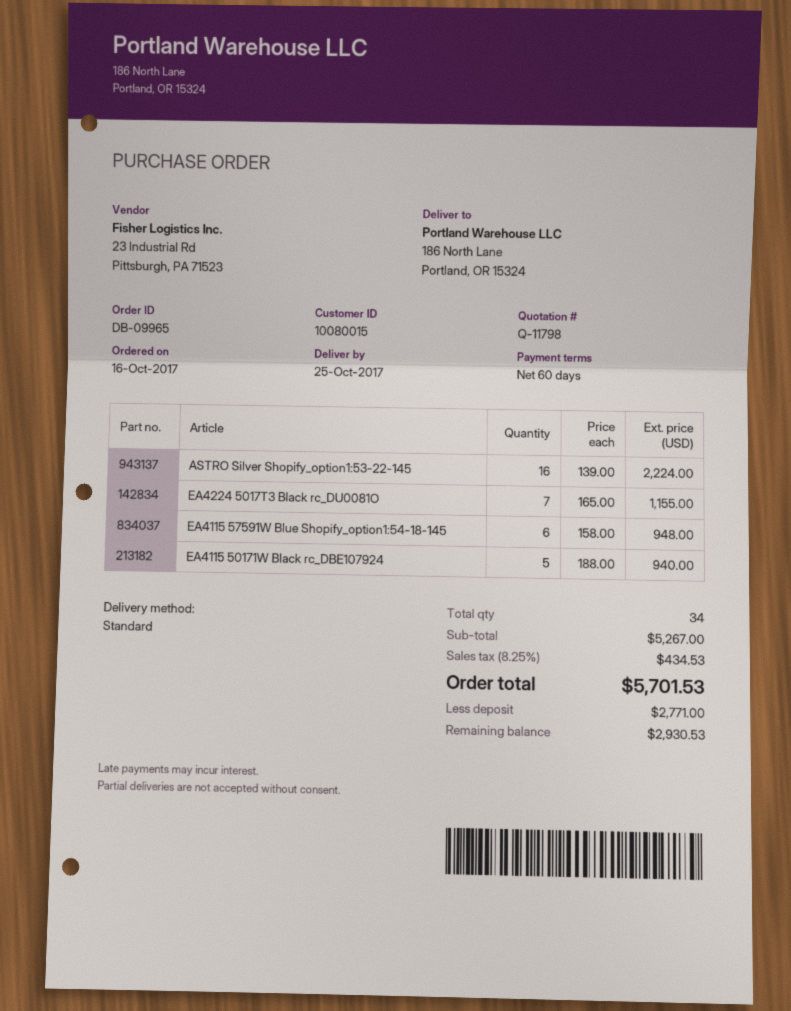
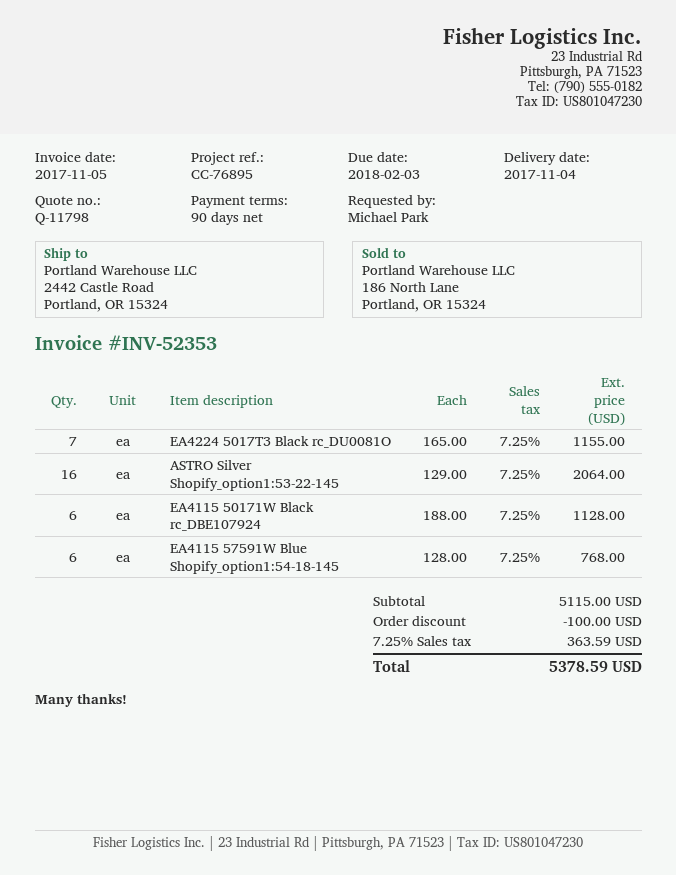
delivery date: 2017-10-25 -> 2017-11-04
payment terms: 60 days -> 90 days
ship to: 186 North Lane, Portland, OR 15324 -> 2442 Castle Road, Portland, OR 15324
ASTRO Silver Shopify_option1:53-22-145: 16 x 139.00 = 2224.00 -> 16 x 129.00 = 2064.00
EA4115 57591W Blue Shopify_option1:54-18-145: 6 x 158.00 = 948.00 -> 6 x 128.00 = 768.00
EA4115 50171W Black rc_DBE107924: 5 x 188.00 = 940.00 -> 6 x 188.00 = 1128.00
subtotal: 5267.00 -> 5115.00
discount: none -> 100.00
tax: 8.25% = 434.53 -> 7.25% = 363.59
total: 5701.53 -> 5378.59

